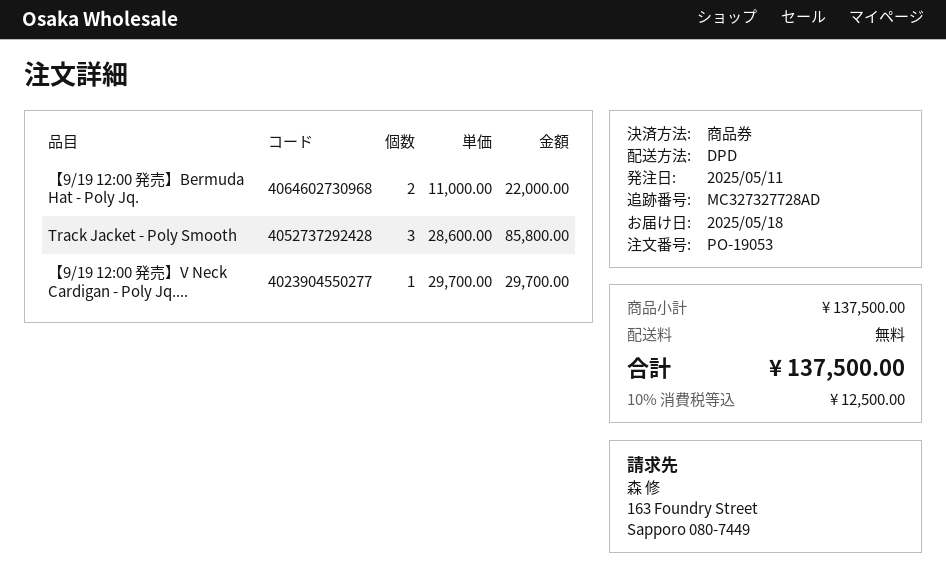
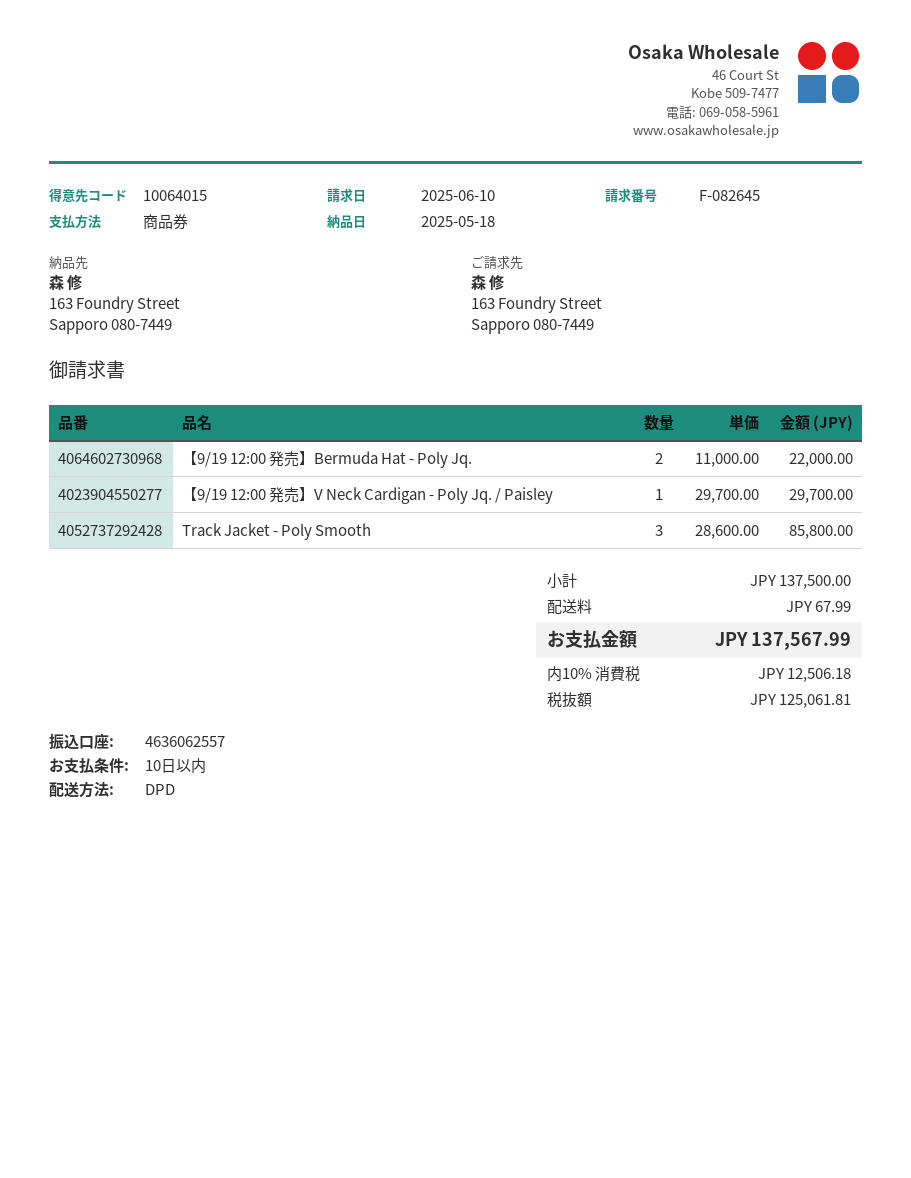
shipping: 0.00 -> 67.99
tax: 10% = 12500.00 -> 10% = 12506.18
total: 137500.00 -> 137567.99

